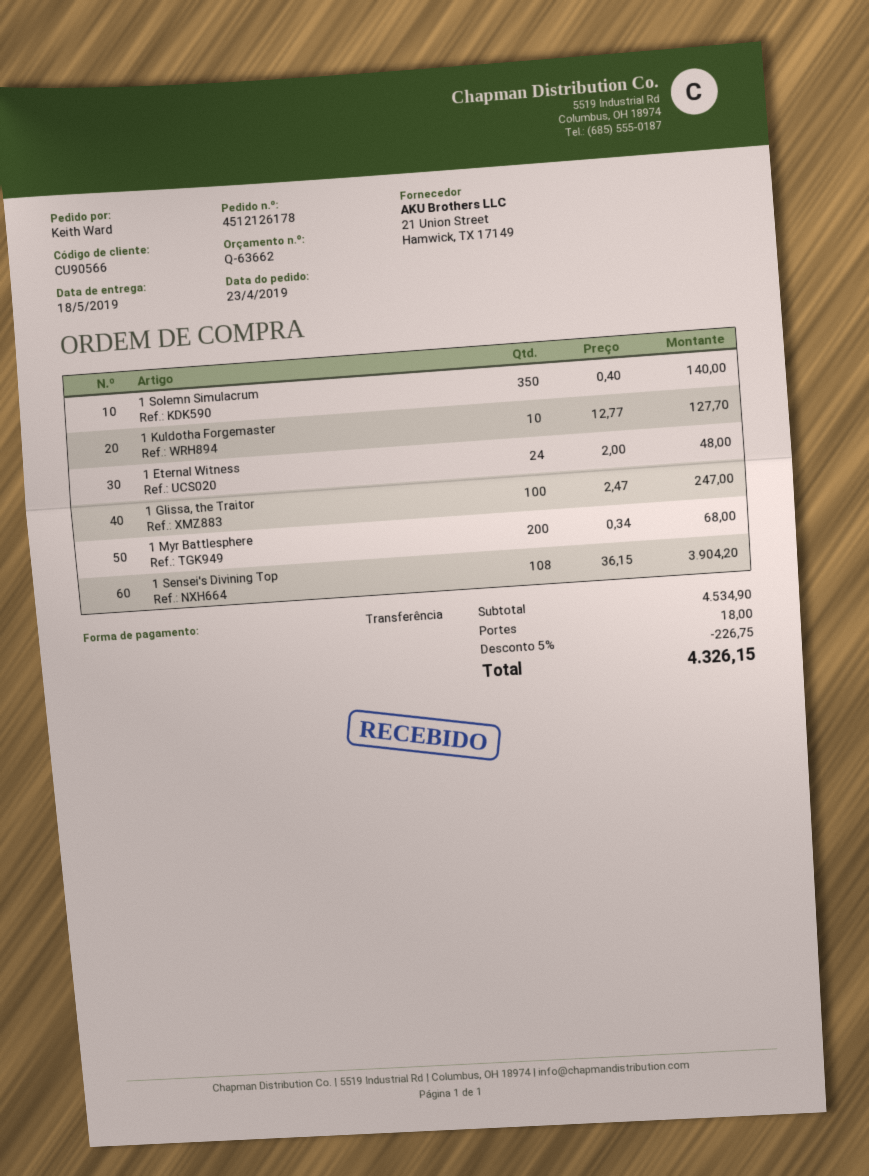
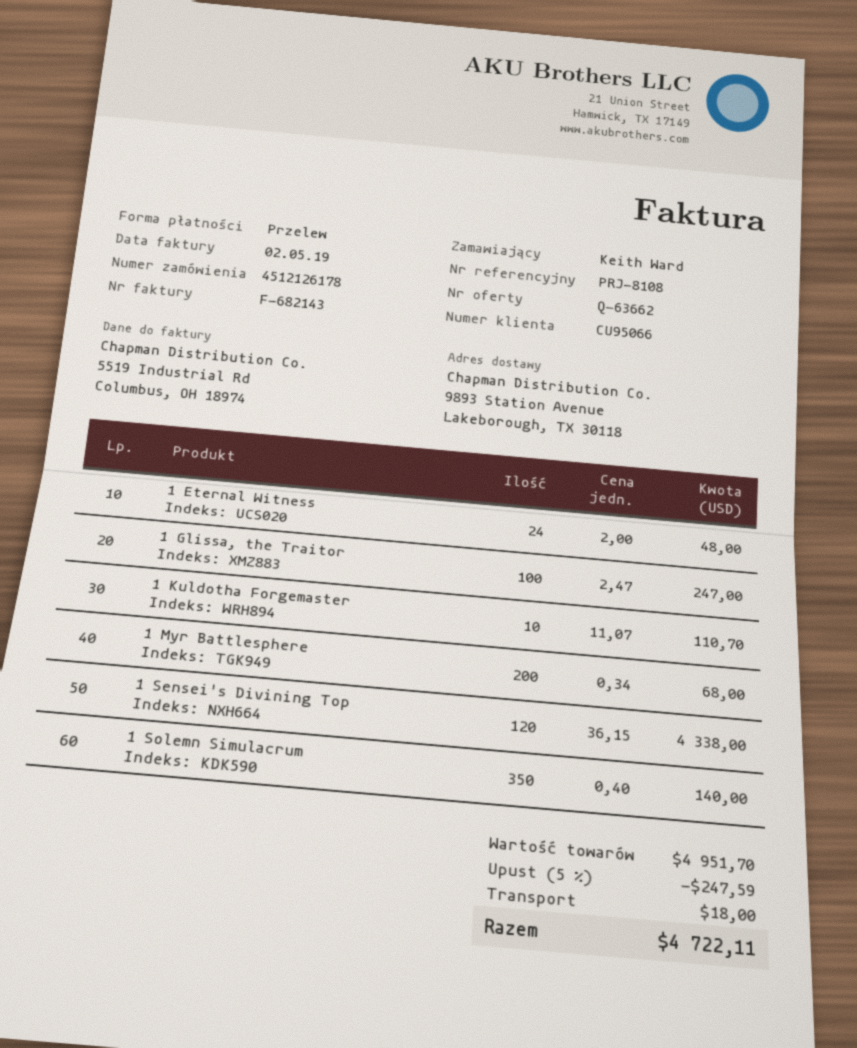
customer number: CU90566 -> CU95066
1 Kuldotha Forgemaster: 10 x 12.77 = 127.70 -> 10 x 11.07 = 110.70
1 Sensei's Divining Top: 108 x 36.15 = 3904.20 -> 120 x 36.15 = 4338.00
subtotal: 4534.90 -> 4951.70
discount: 5% = 226.75 -> 5% = 247.59
total: 4326.15 -> 4722.11

